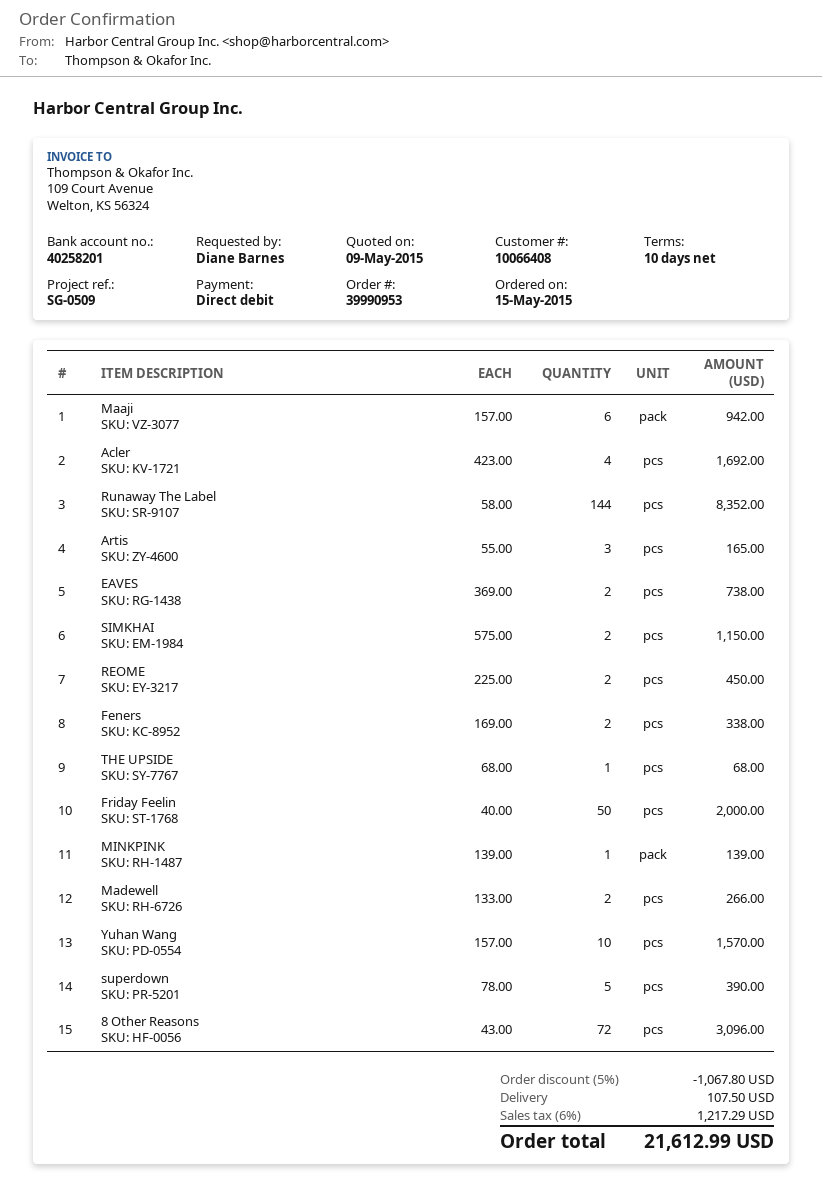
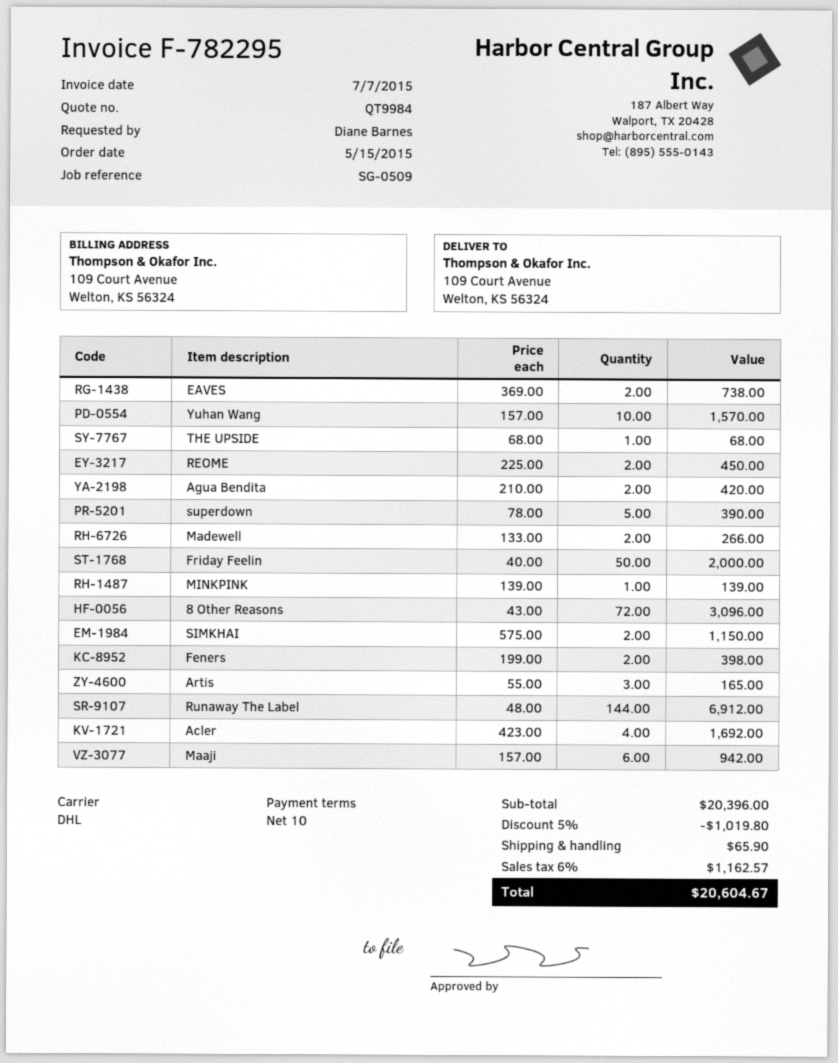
Runaway The Label: 144 x 58.00 = 8352.00 -> 144 x 48.00 = 6912.00
Feners: 2 x 169.00 = 338.00 -> 2 x 199.00 = 398.00
Agua Bendita: none -> 2 x 210.00 = 420.00
discount: 5% = 1067.80 -> 5% = 1019.80
shipping: 107.50 -> 65.90
tax: 6% = 1217.29 -> 6% = 1162.57
total: 21612.99 -> 20604.67

